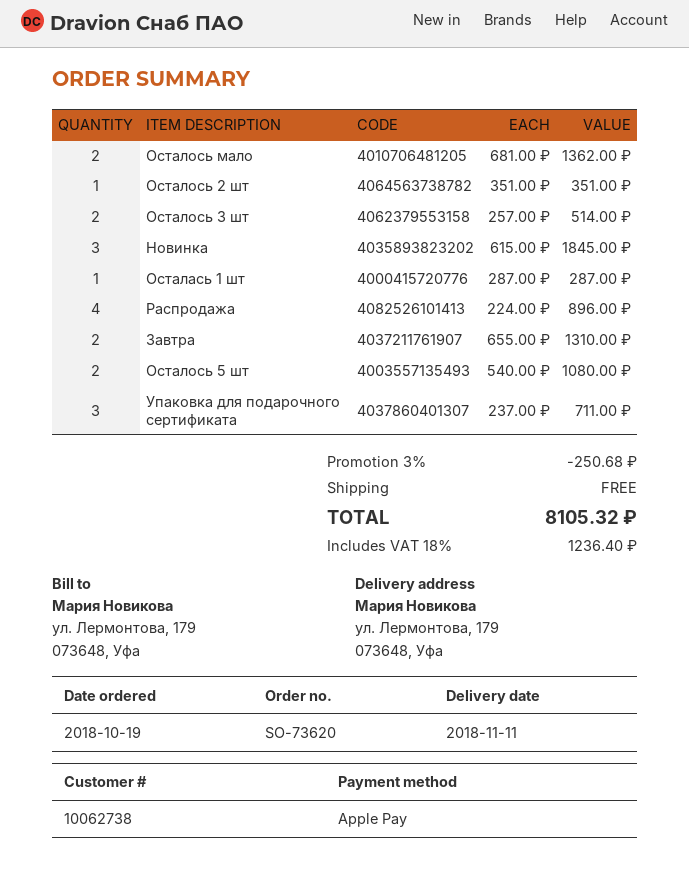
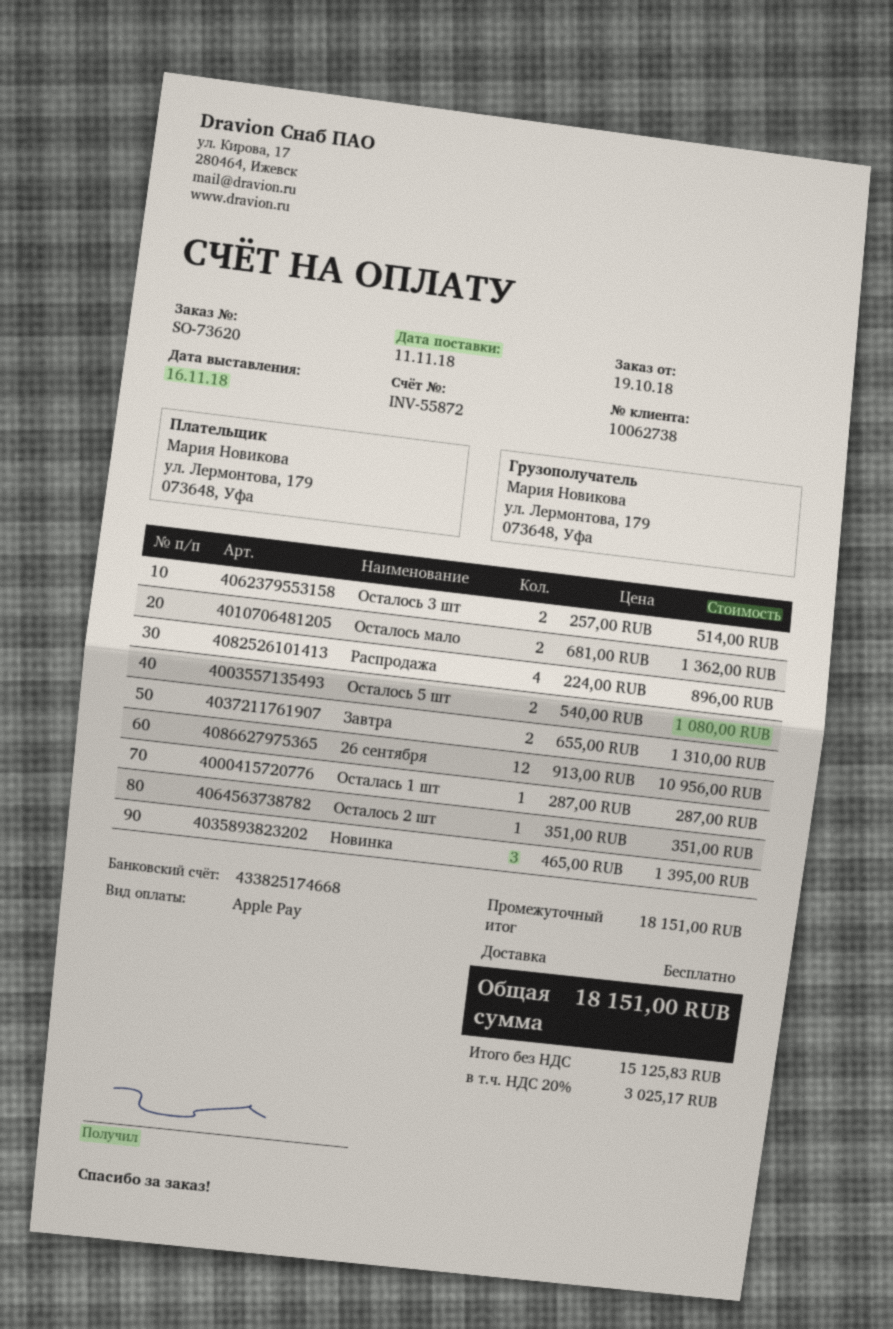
Новинка: 3 x 615.00 = 1845.00 -> 3 x 465.00 = 1395.00
Упаковка для подарочного сертификата: 3 x 237.00 = 711.00 -> none
26 сентября: none -> 12 x 913.00 = 10956.00
discount: 3% = 250.68 -> none
tax: 18% = 1236.40 -> 20% = 3025.17
total: 8105.32 -> 18151.00

